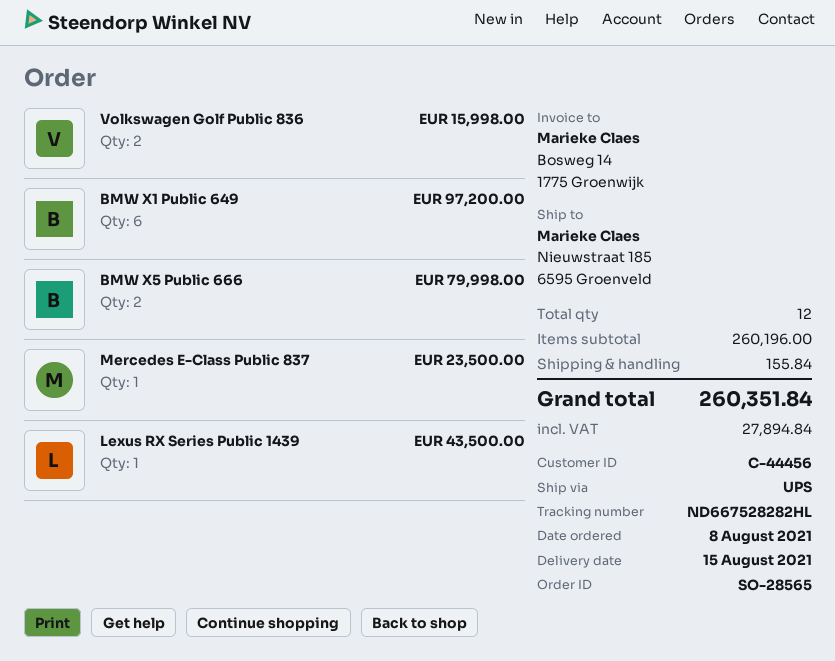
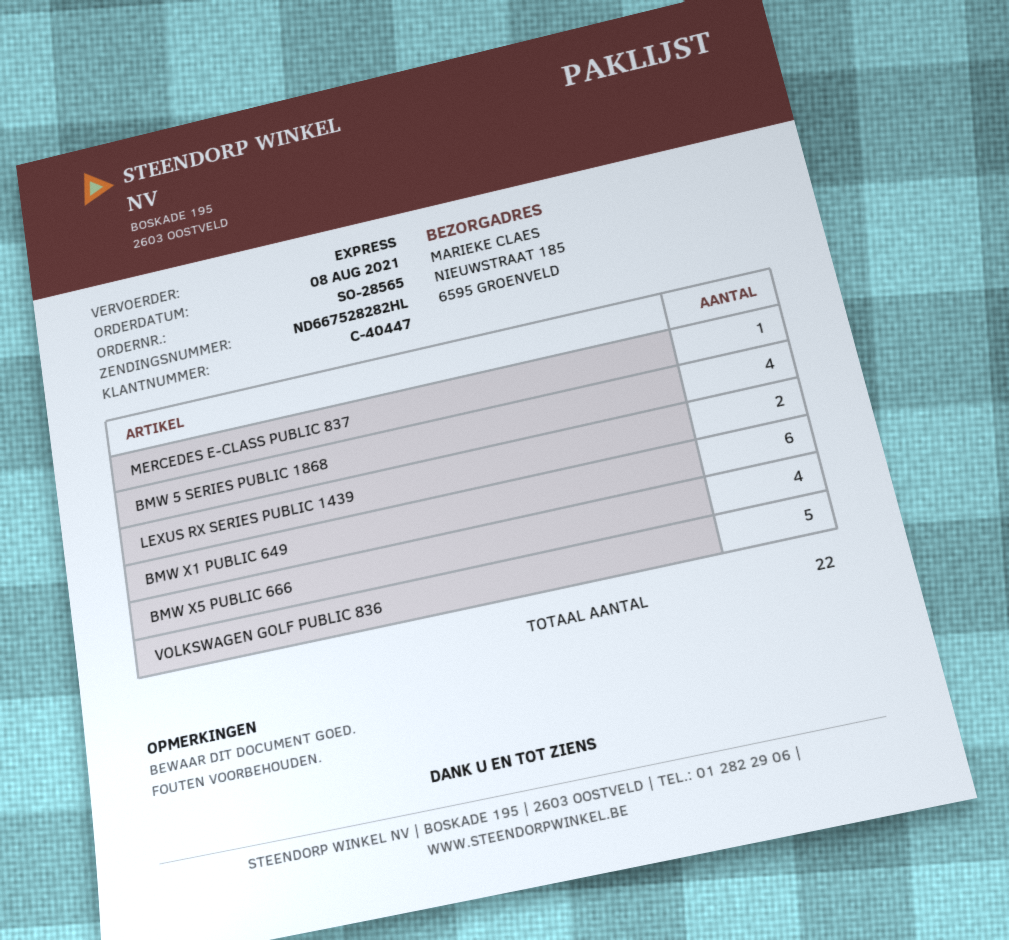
customer number: C-44456 -> C-40447
shipping method: UPS -> express
Volkswagen Golf Public 836: 2 -> 5
BMW X5 Public 666: 2 -> 4
Lexus RX Series Public 1439: 1 -> 2
BMW 5 SERIES PUBLIC 1868: none -> 4
total quantity: 12 -> 22

